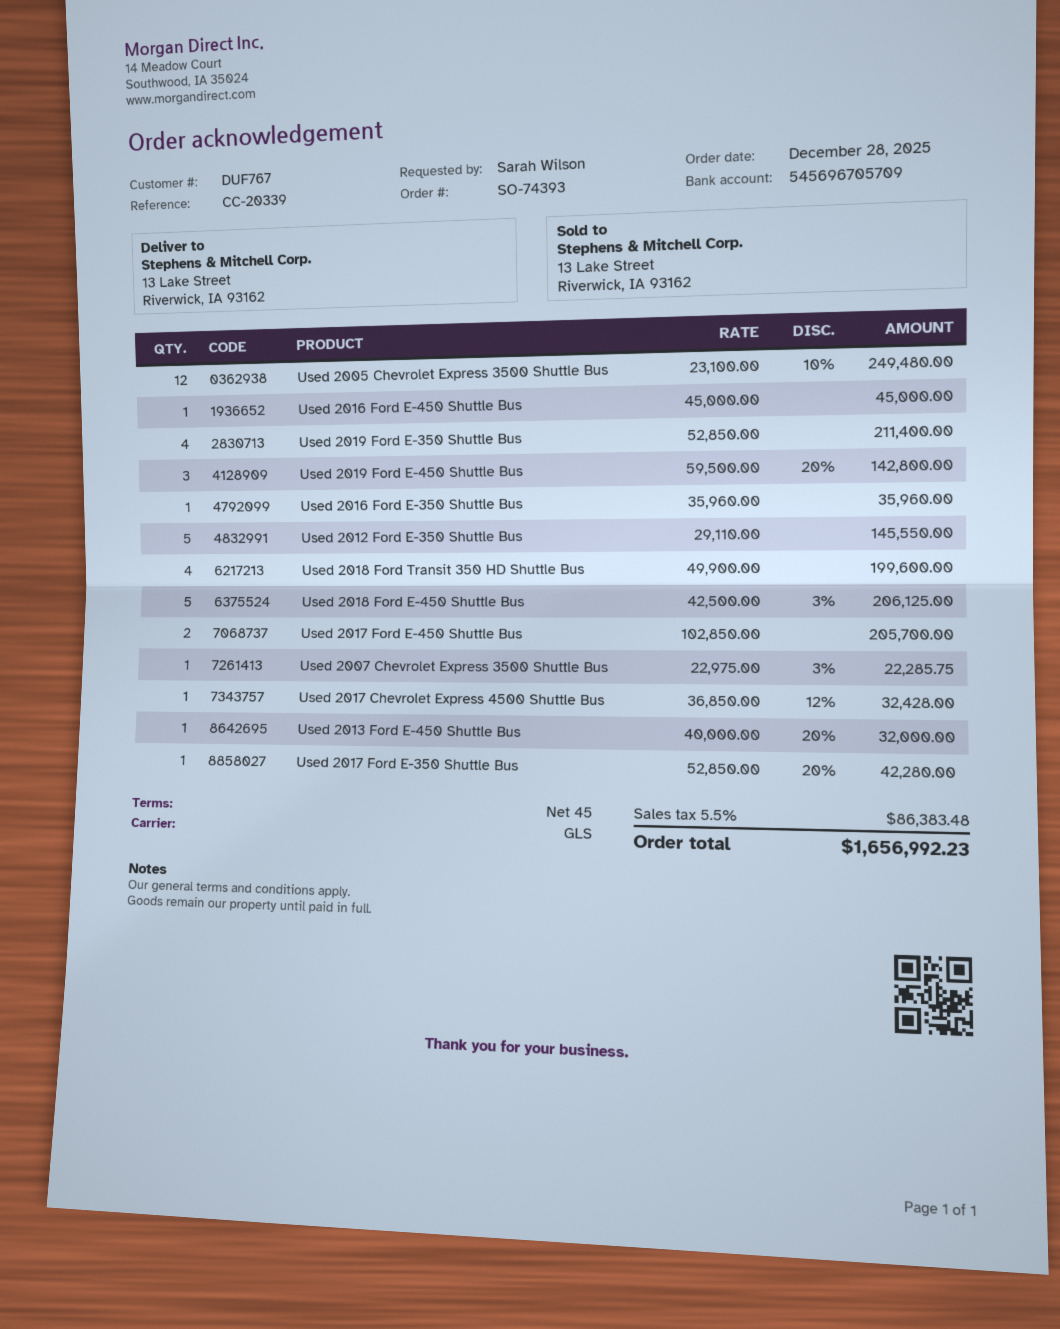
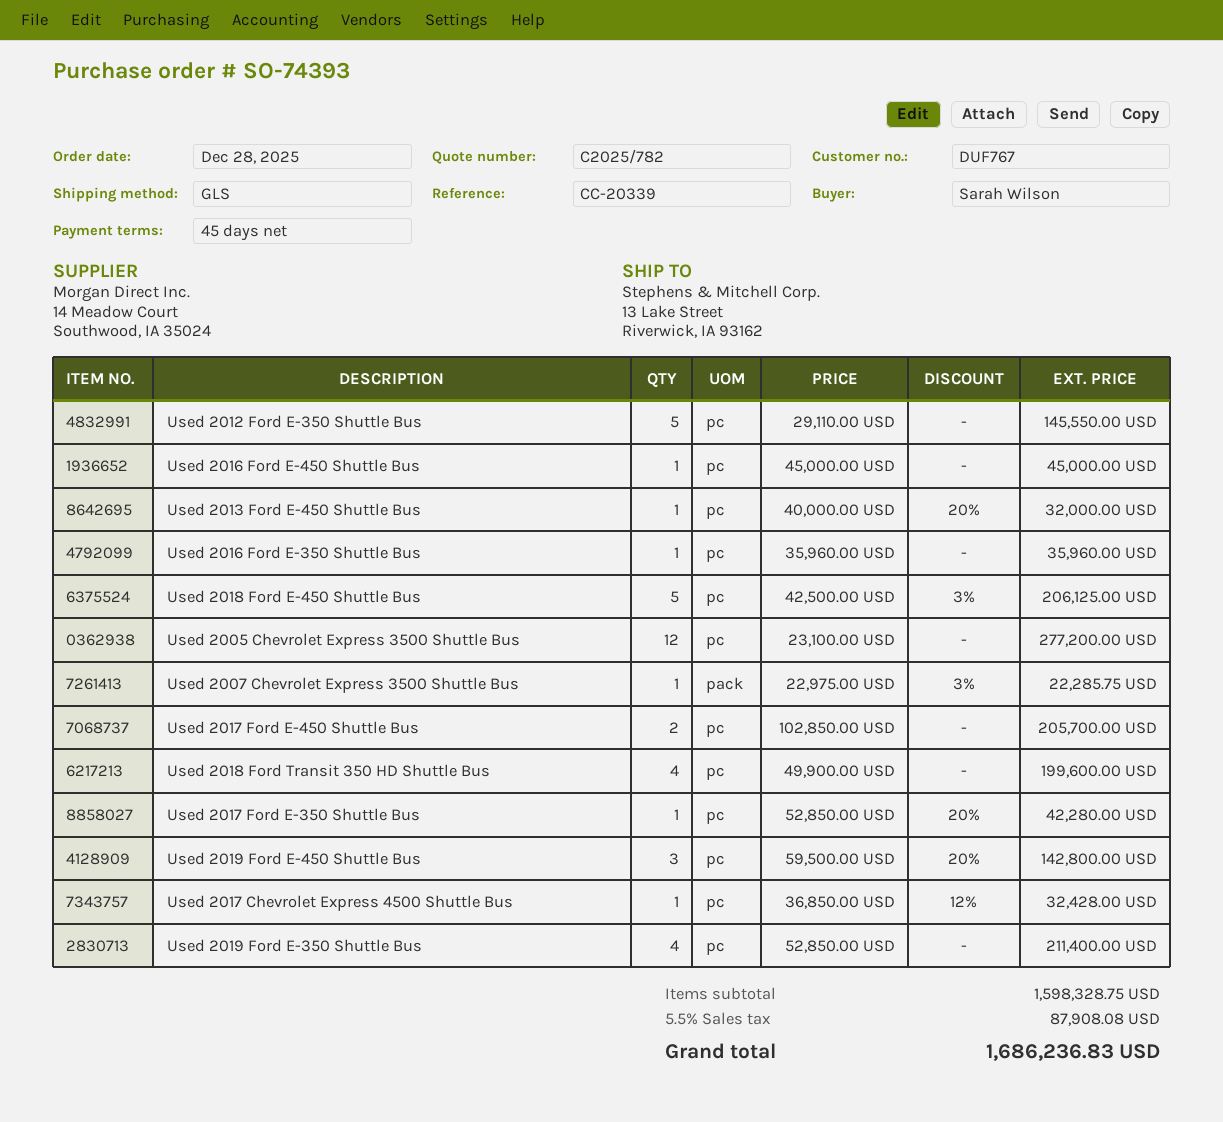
Used 2005 Chevrolet Express 3500 Shuttle Bus: 12 x 23100.00 - 10% = 249480.00 -> 12 x 23100.00 = 277200.00
tax: 5.5% = 86383.48 -> 5.5% = 87908.08
total: 1656992.23 -> 1686236.83

